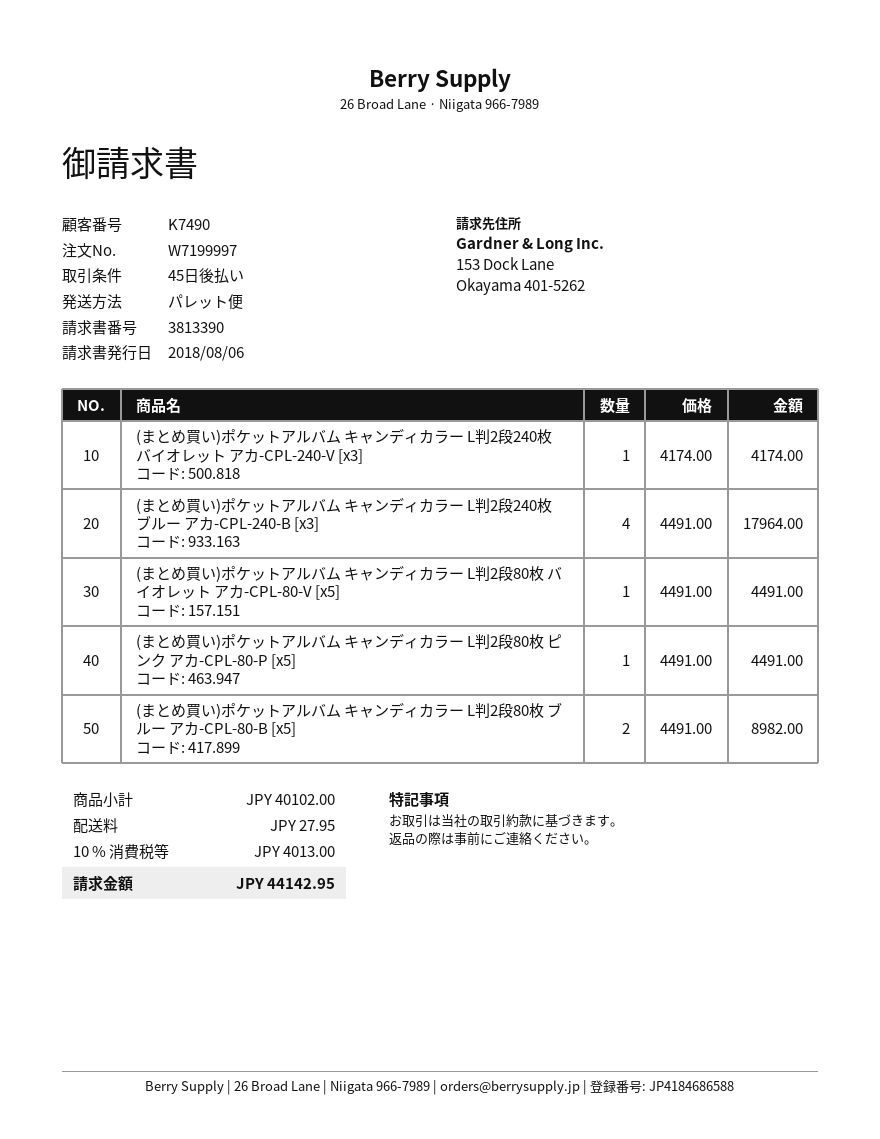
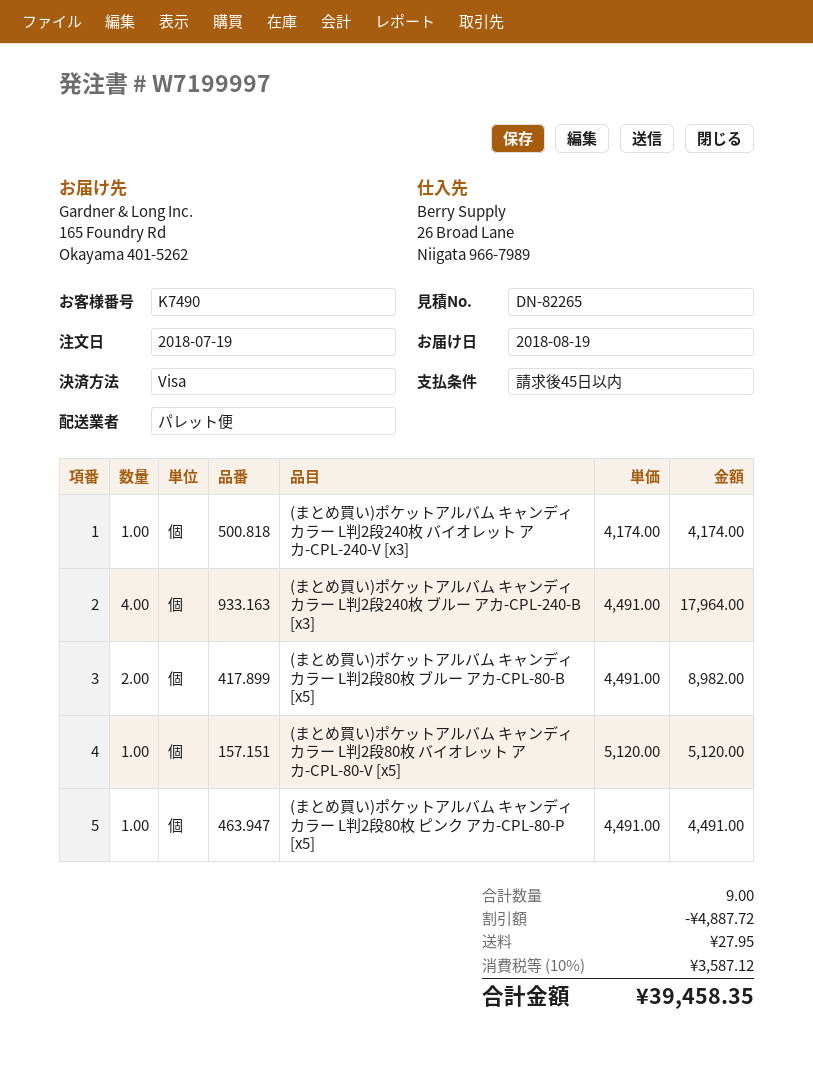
(まとめ買い)ポケットアルバム キャンディカラー L判2段80枚 バイオレット アカ-CPL-80-V [x5]: 1 x 4491.00 = 4491.00 -> 1 x 5120.00 = 5120.00
discount: none -> 4887.72
tax: 10% = 4013.00 -> 10% = 3587.12
total: 44142.95 -> 39458.35

